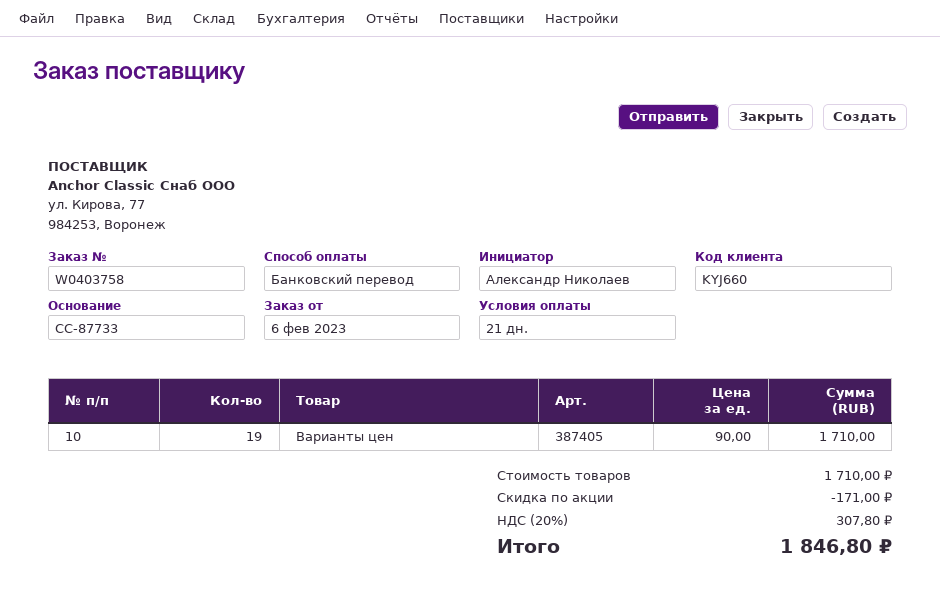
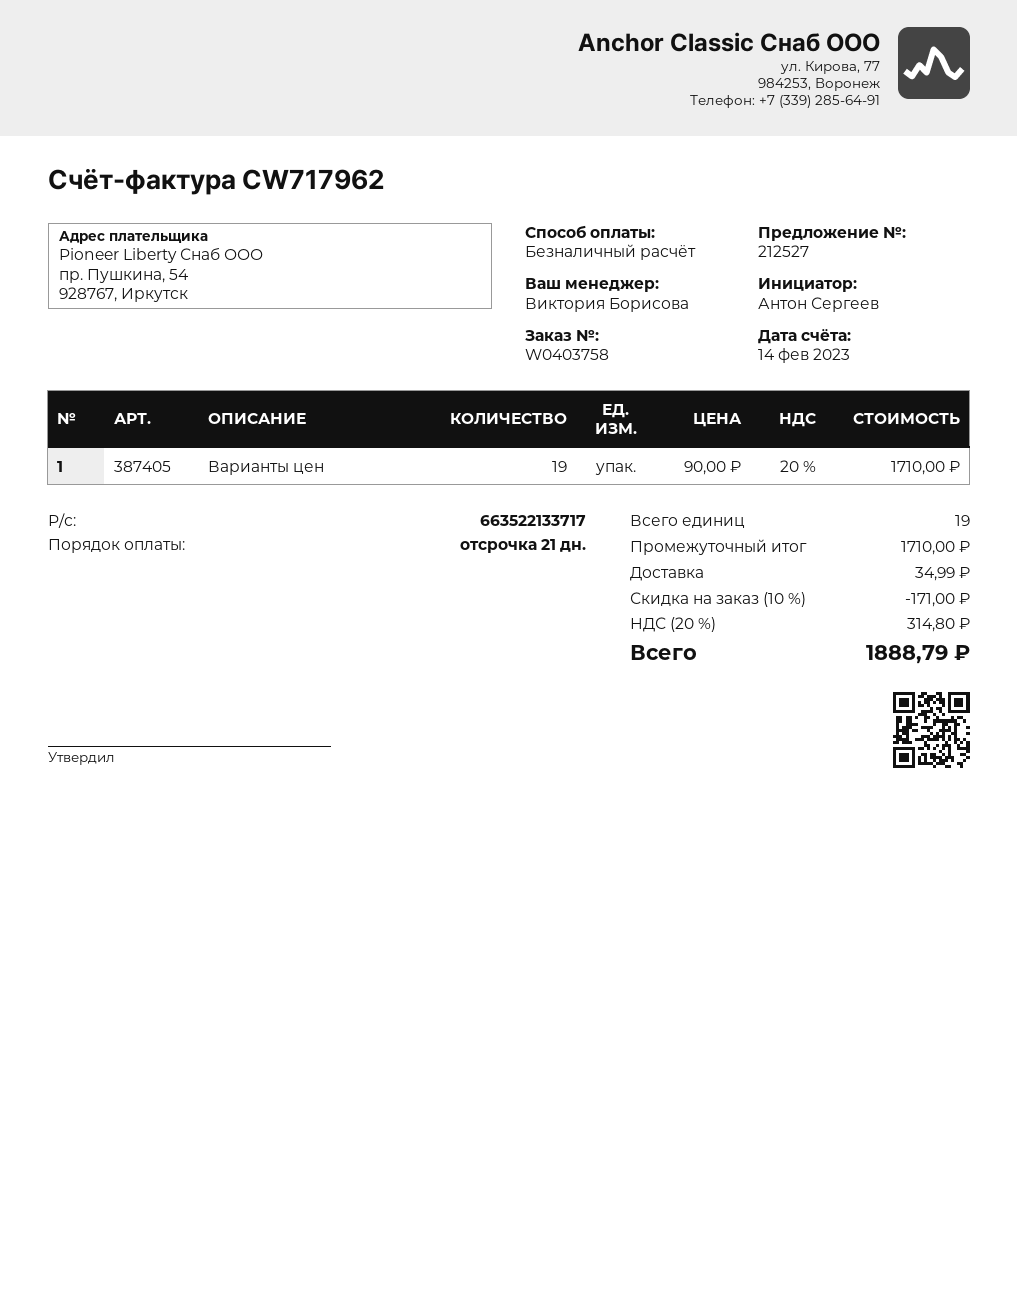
ordered by: Александр Николаев -> Антон Сергеев
shipping: none -> 34.99
tax: 20% = 307.80 -> 20% = 314.80
total: 1846.80 -> 1888.79

